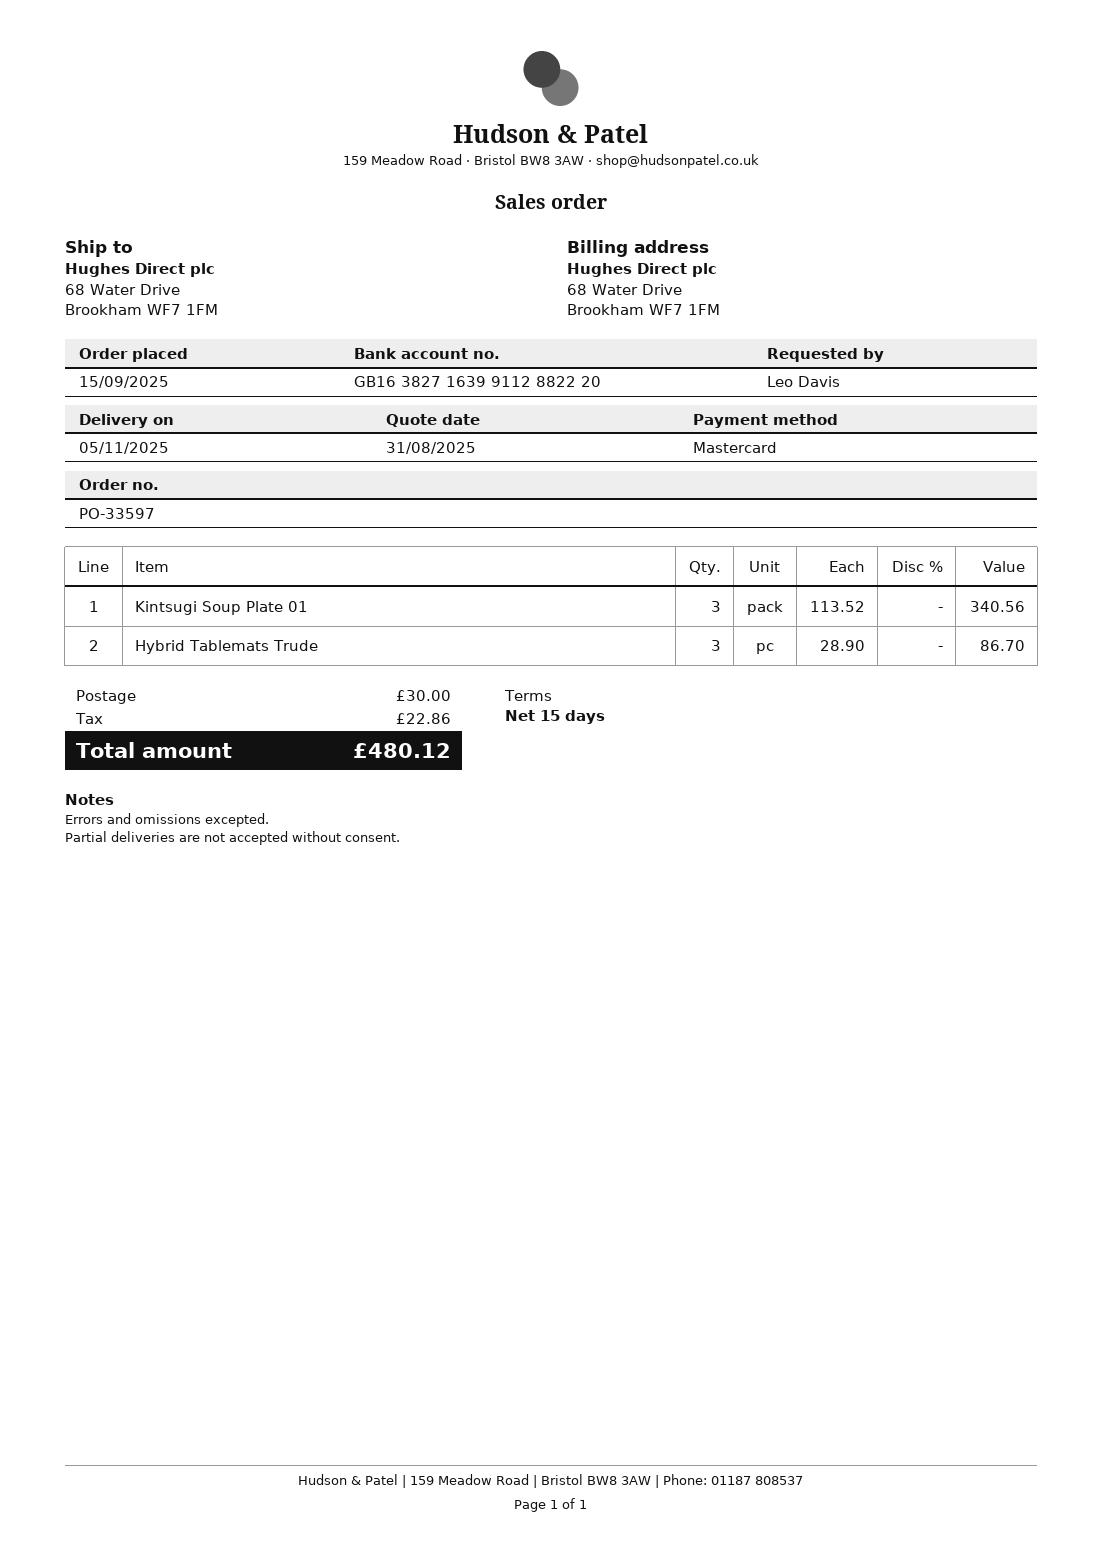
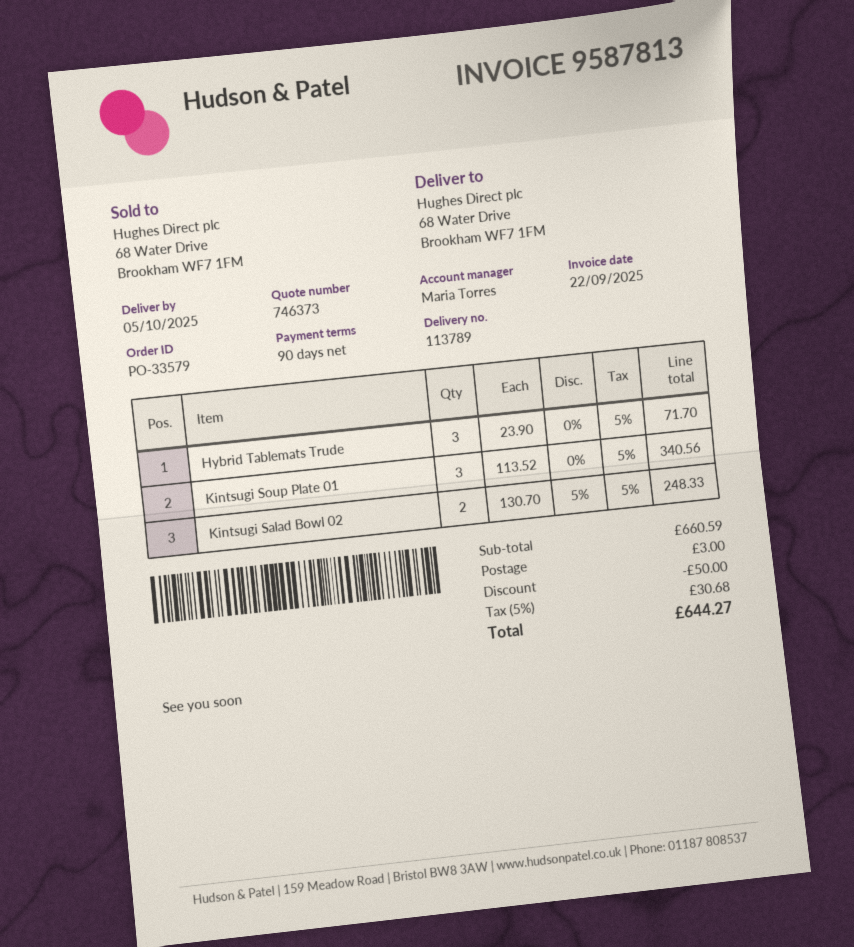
order number: PO-33597 -> PO-33579
delivery date: 2025-11-05 -> 2025-10-05
payment terms: 15 days -> 90 days
Hybrid Tablemats Trude: 3 x 28.90 = 86.70 -> 3 x 23.90 = 71.70
Kintsugi Salad Bowl 02: none -> 2 x 130.70 - 5% = 248.33
discount: none -> 50.00
shipping: 30.00 -> 3.00
tax: 22.86 -> 30.68
total: 480.12 -> 644.27

